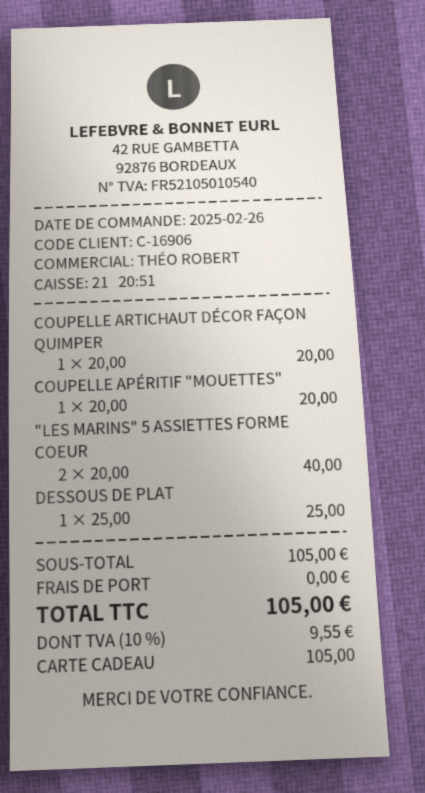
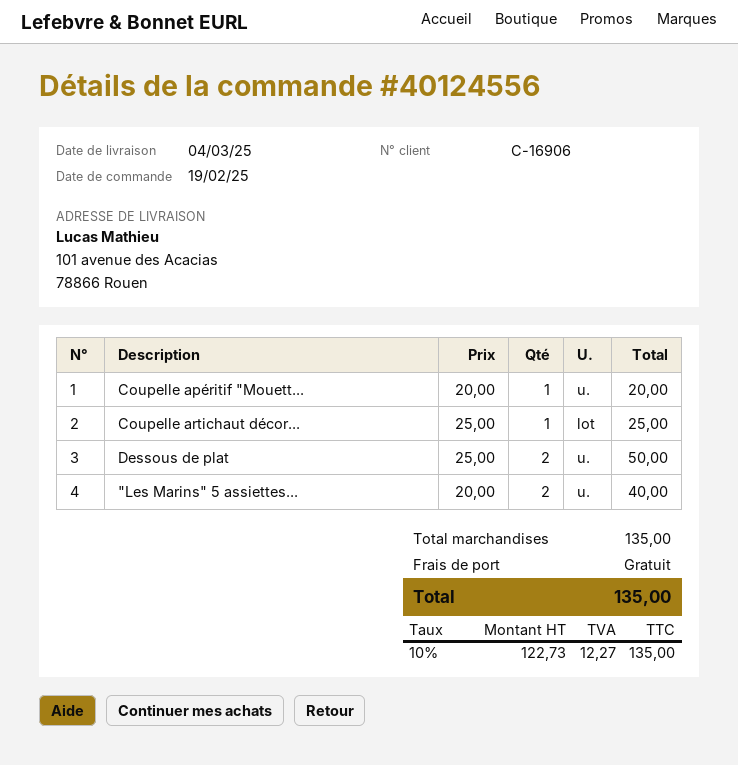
order date: 2025-02-26 -> 2025-02-19
COUPELLE ARTICHAUT DÉCOR FAÇON QUIMPER: 1 x 20.00 = 20.00 -> 1 x 25.00 = 25.00
DESSOUS DE PLAT: 1 x 25.00 = 25.00 -> 2 x 25.00 = 50.00
subtotal: 105.00 -> 135.00
tax: 10% = 9.55 -> 10% = 12.27
total: 105.00 -> 135.00

